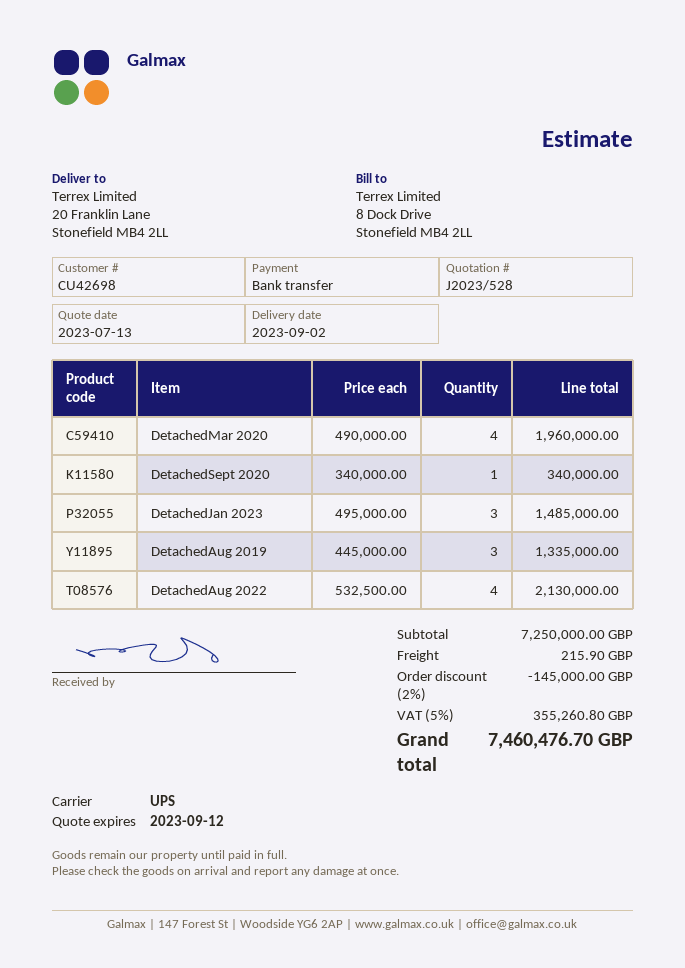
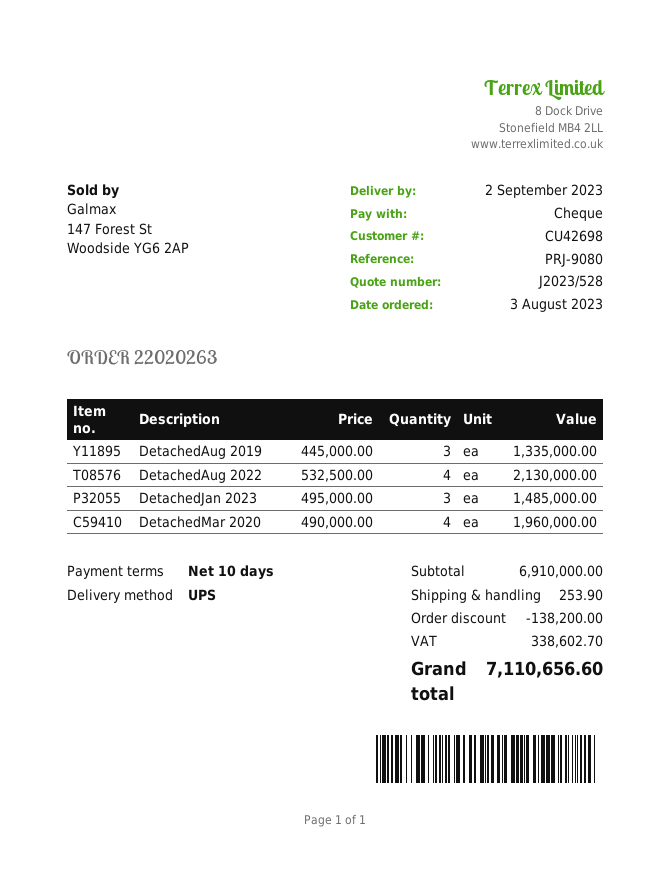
payment method: bank transfer -> cheque
DetachedSept 2020: 1 x 340000.00 = 340000.00 -> none
subtotal: 7250000.00 -> 6910000.00
discount: 145000.00 -> 138200.00
shipping: 215.90 -> 253.90
tax: 355260.80 -> 338602.70
total: 7460476.70 -> 7110656.60

